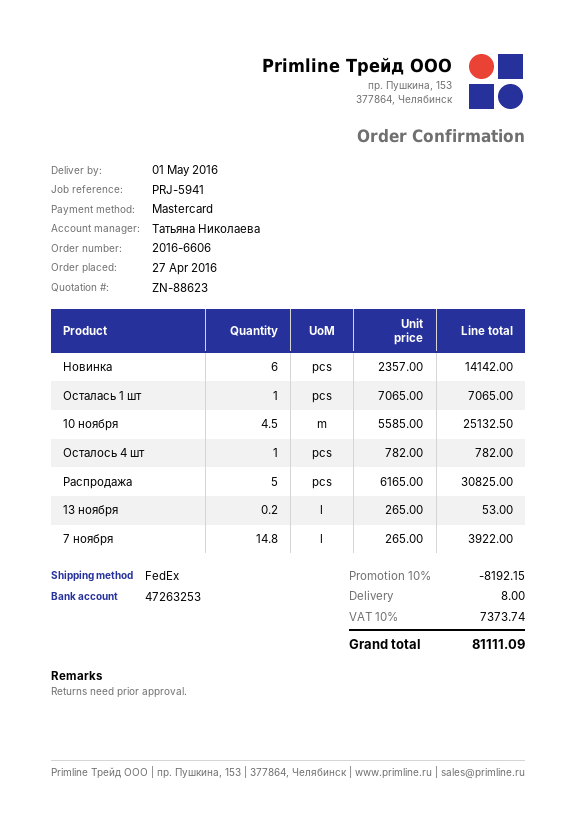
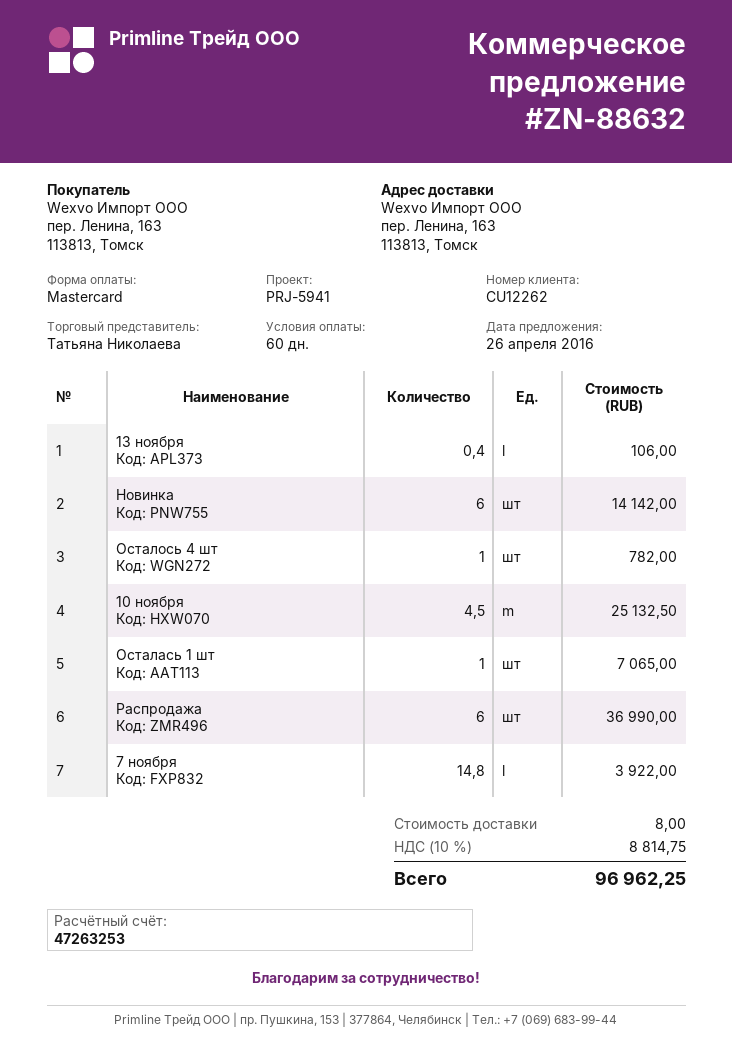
quote number: ZN-88623 -> ZN-88632
Распродажа: 5 for 30825.00 -> 6 for 36990.00
13 ноября: 0.2 for 53.00 -> 0.4 for 106.00
discount: 10% = 8192.15 -> none
tax: 10% = 7373.74 -> 10% = 8814.75
total: 81111.09 -> 96962.25

